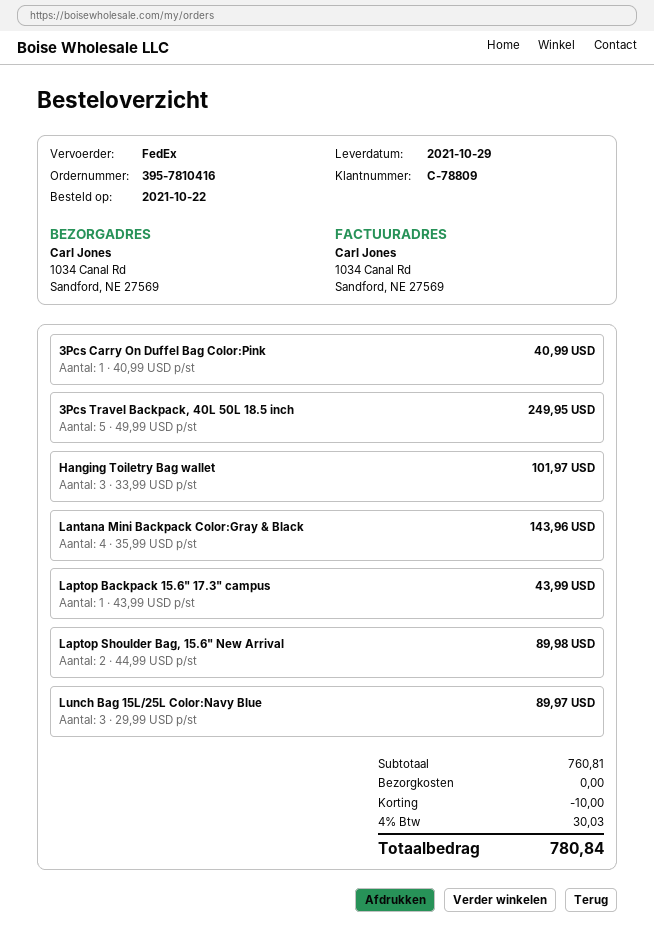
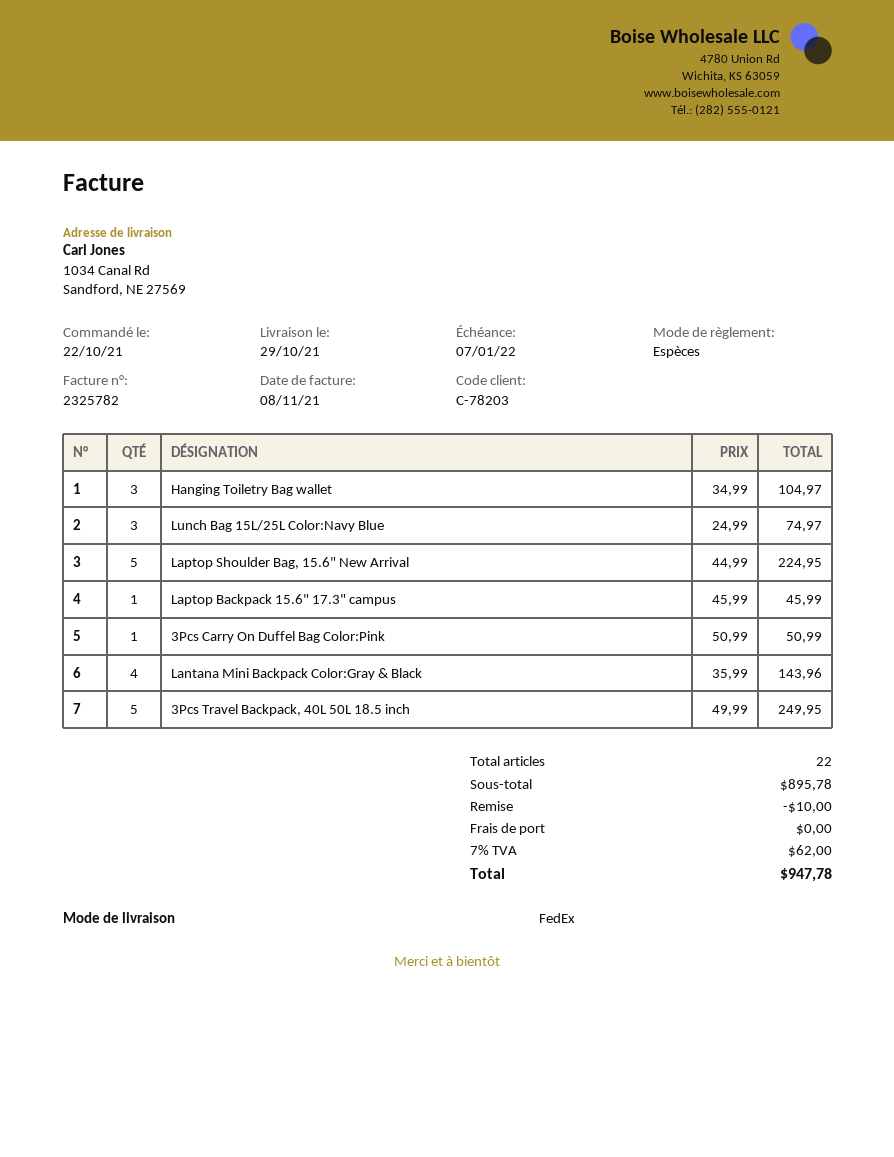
customer number: C-78809 -> C-78203
3Pcs Carry On Duffel Bag Color:Pink: 1 x 40.99 = 40.99 -> 1 x 50.99 = 50.99
Hanging Toiletry Bag wallet: 3 x 33.99 = 101.97 -> 3 x 34.99 = 104.97
Laptop Backpack 15.6" 17.3" campus: 1 x 43.99 = 43.99 -> 1 x 45.99 = 45.99
Laptop Shoulder Bag, 15.6" New Arrival: 2 x 44.99 = 89.98 -> 5 x 44.99 = 224.95
Lunch Bag 15L/25L Color:Navy Blue: 3 x 29.99 = 89.97 -> 3 x 24.99 = 74.97
subtotal: 760.81 -> 895.78
tax: 4% = 30.03 -> 7% = 62.00
total: 780.84 -> 947.78

